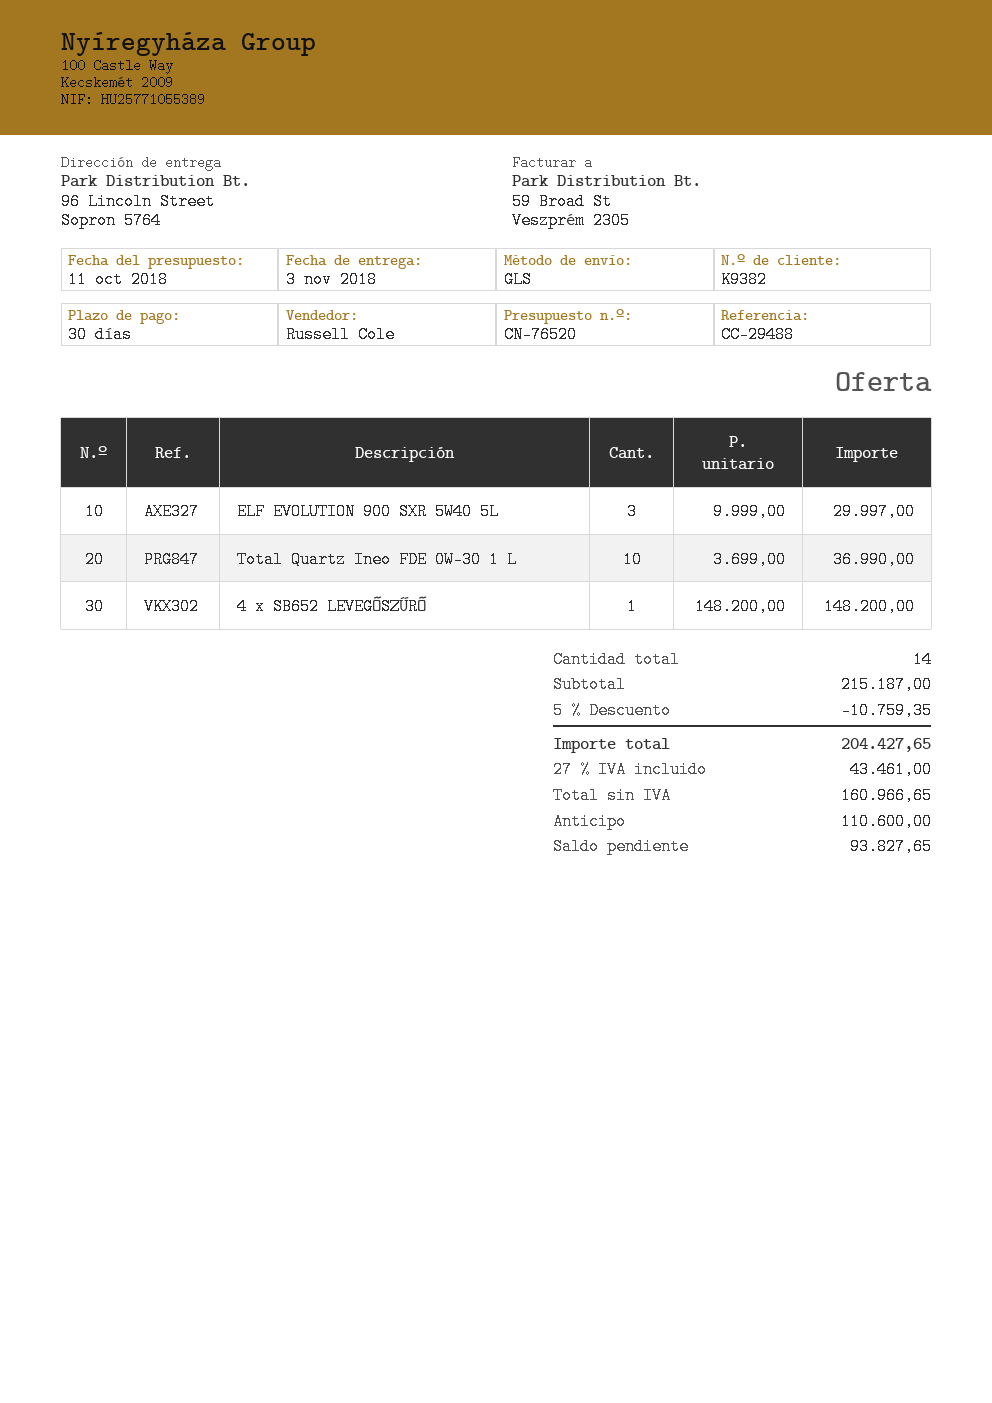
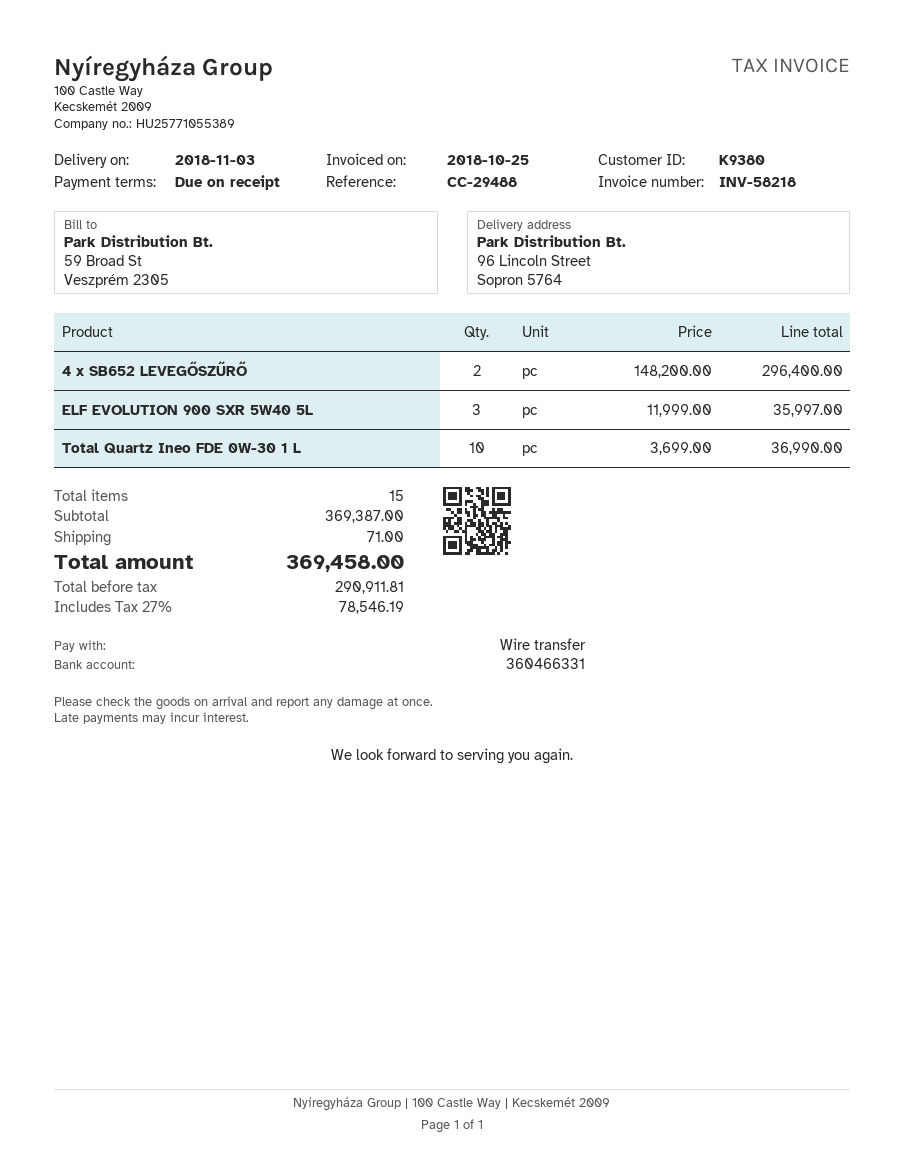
payment terms: 30 days -> on receipt
customer number: K9382 -> K9380
ELF EVOLUTION 900 SXR 5W40 5L: 3 x 9999.00 = 29997.00 -> 3 x 11999.00 = 35997.00
4 x SB652 LEVEGŐSZŰRŐ: 1 x 148200.00 = 148200.00 -> 2 x 148200.00 = 296400.00
total quantity: 14 -> 15
subtotal: 215187.00 -> 369387.00
discount: 5% = 10759.35 -> none
shipping: none -> 71.00
net: 160966.65 -> 290911.81
tax: 27% = 43461.00 -> 27% = 78546.19
total: 204427.65 -> 369458.00

